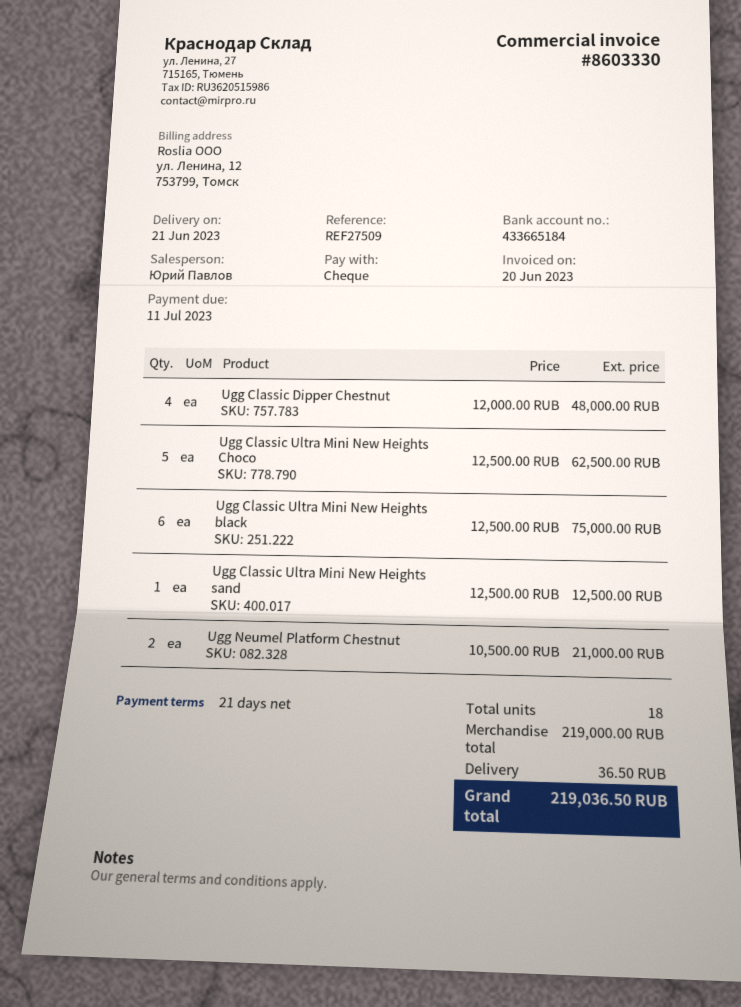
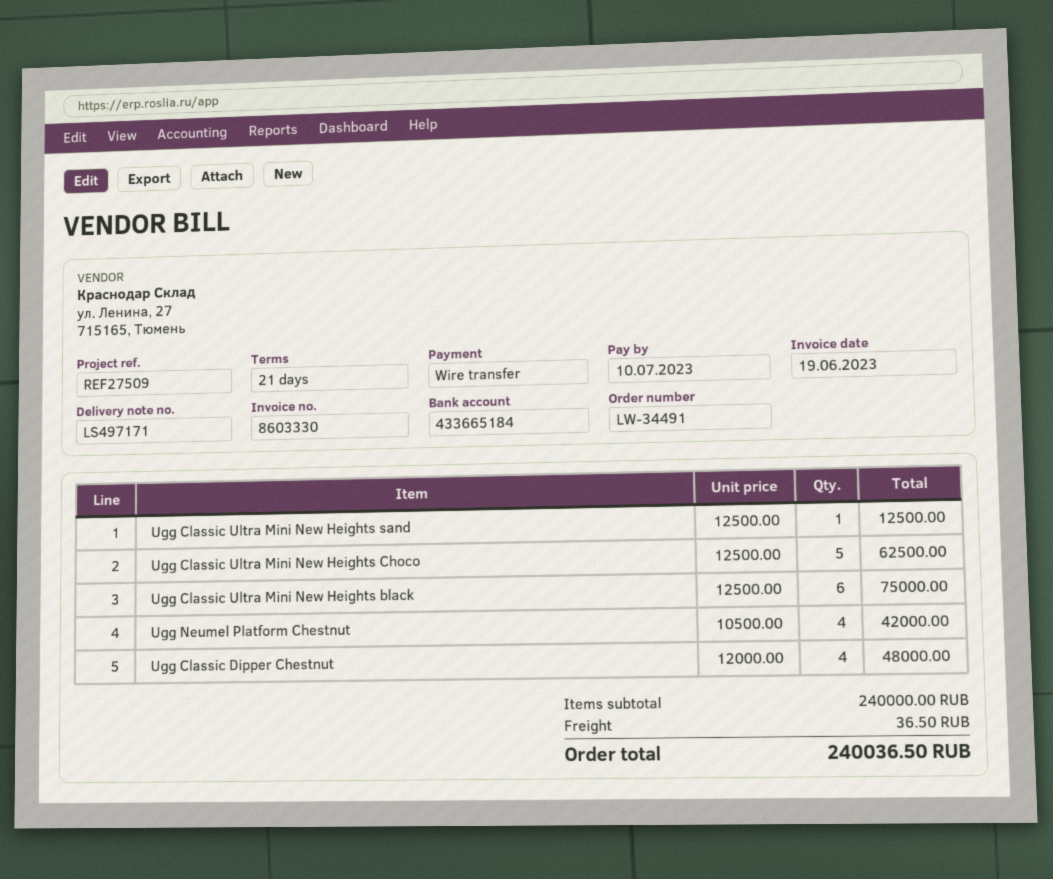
invoice date: 2023-06-20 -> 2023-06-19
due date: 2023-07-11 -> 2023-07-10
payment method: cheque -> bank transfer
Ugg Neumel Platform Chestnut: 2 x 10500.00 = 21000.00 -> 4 x 10500.00 = 42000.00
subtotal: 219000.00 -> 240000.00
total: 219036.50 -> 240036.50

